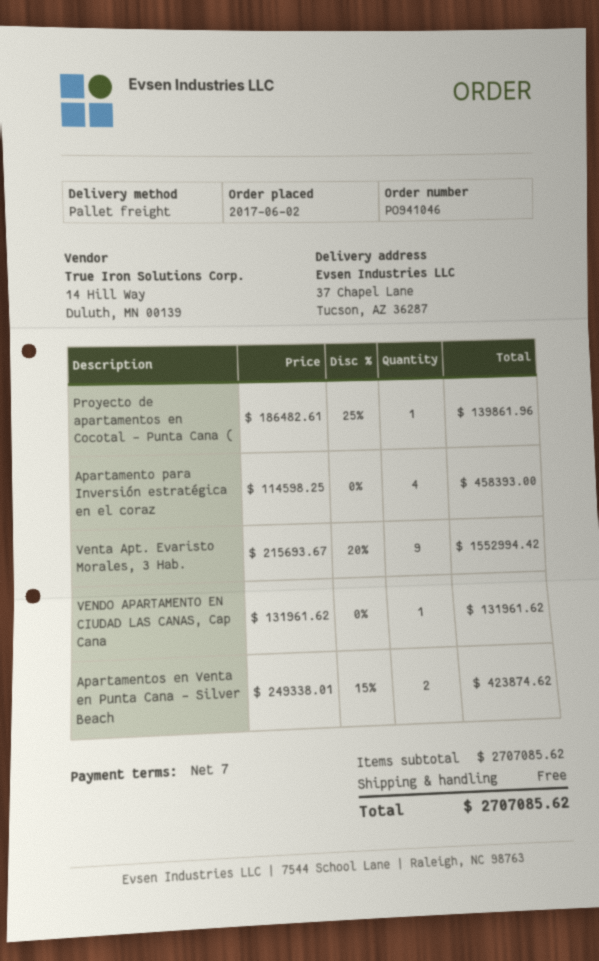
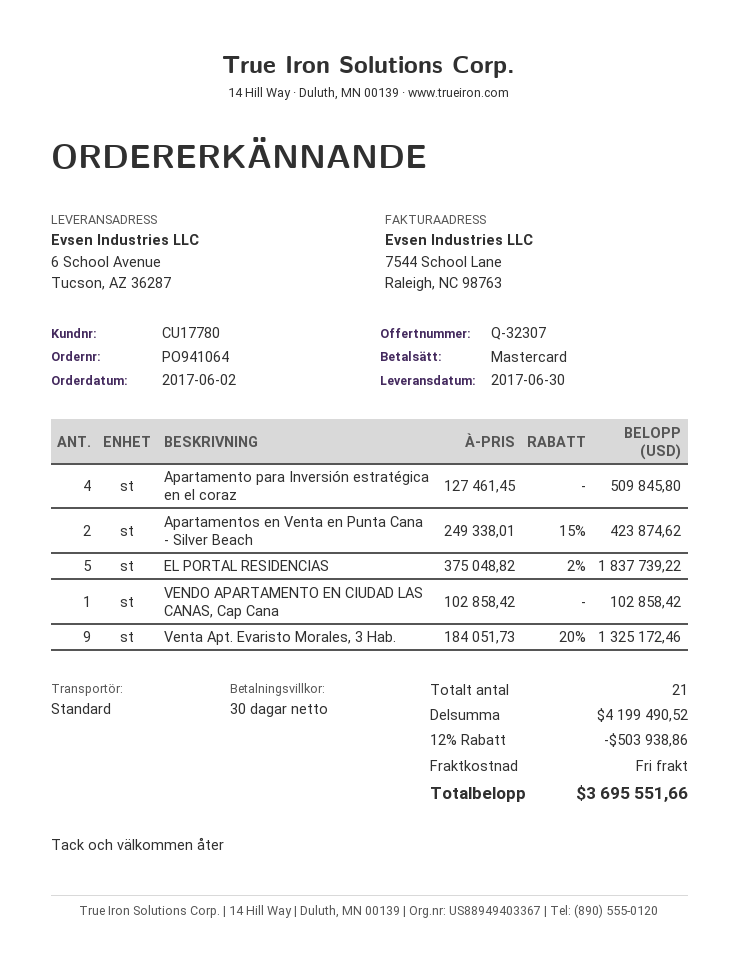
order number: PO941046 -> PO941064
payment terms: 7 days -> 30 days
shipping method: pallet freight -> standard
ship to: 37 Chapel Lane, Tucson, AZ 36287 -> 6 School Avenue, Tucson, AZ 36287
Proyecto de apartamentos en Cocotal - Punta Cana (: 1 x 186482.61 - 25% = 139861.96 -> none
Apartamento para Inversión estratégica en el coraz: 4 x 114598.25 = 458393.00 -> 4 x 127461.45 = 509845.80
Venta Apt. Evaristo Morales, 3 Hab.: 9 x 215693.67 - 20% = 1552994.42 -> 9 x 184051.73 - 20% = 1325172.46
VENDO APARTAMENTO EN CIUDAD LAS CANAS, Cap Cana: 1 x 131961.62 = 131961.62 -> 1 x 102858.42 = 102858.42
EL PORTAL RESIDENCIAS: none -> 5 x 375048.82 - 2% = 1837739.22
subtotal: 2707085.62 -> 4199490.52
discount: none -> 12% = 503938.86
total: 2707085.62 -> 3695551.66

